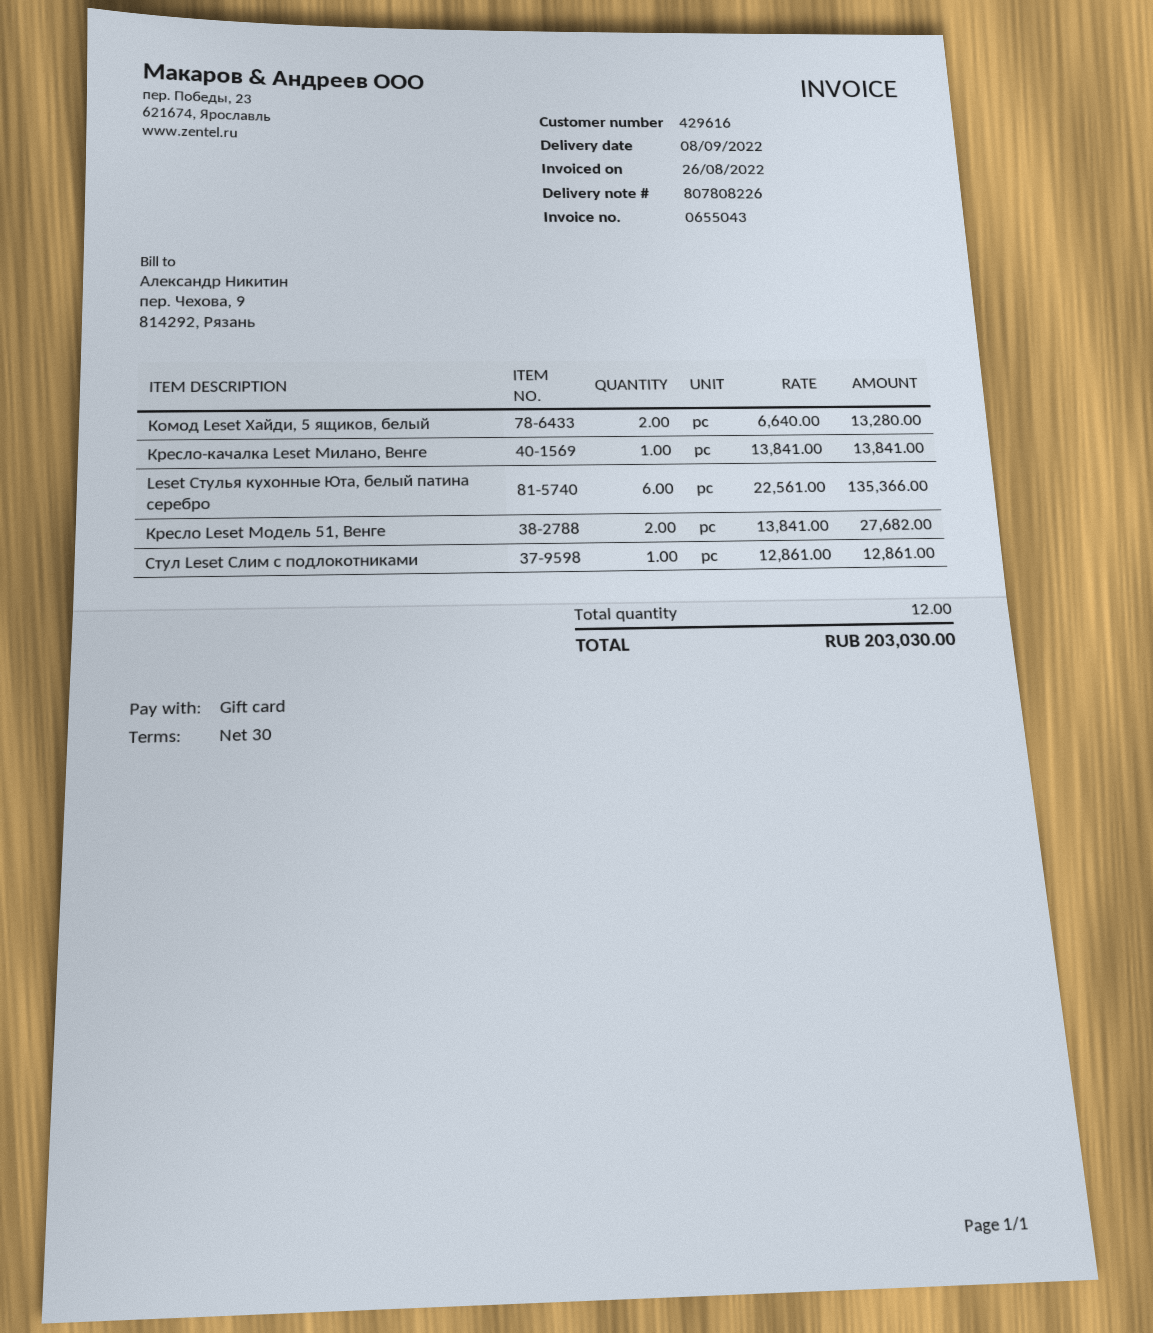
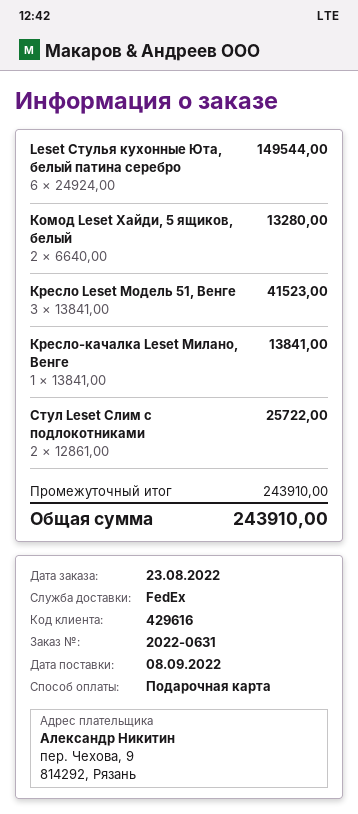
Leset Стулья кухонные Юта, белый патина серебро: 6 x 22561.00 = 135366.00 -> 6 x 24924.00 = 149544.00
Кресло Leset Модель 51, Венге: 2 x 13841.00 = 27682.00 -> 3 x 13841.00 = 41523.00
Стул Leset Слим с подлокотниками: 1 x 12861.00 = 12861.00 -> 2 x 12861.00 = 25722.00
total: 203030.00 -> 243910.00

